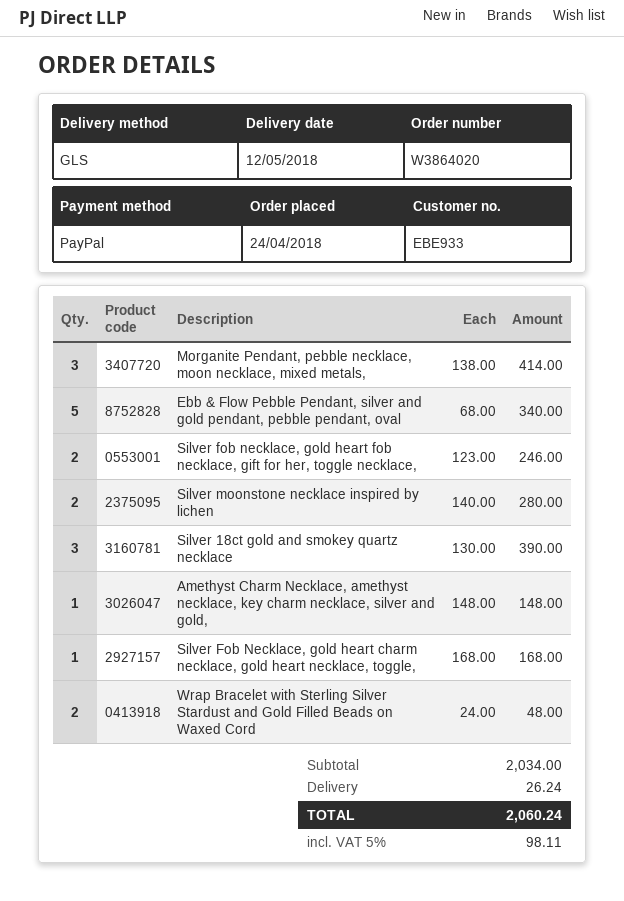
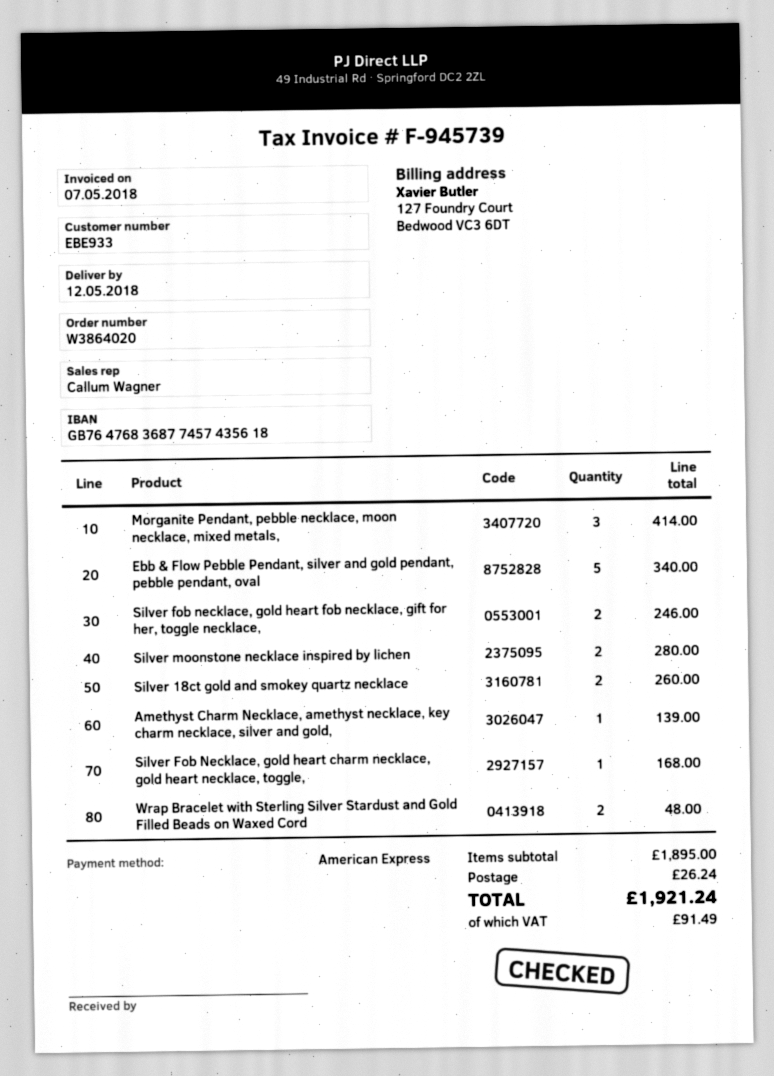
payment method: PayPal -> American Express
Silver 18ct gold and smokey quartz necklace: 3 for 390.00 -> 2 for 260.00
Amethyst Charm Necklace, amethyst necklace, key charm necklace, silver and gold,: 1 for 148.00 -> 1 for 139.00
subtotal: 2034.00 -> 1895.00
tax: 98.11 -> 91.49
total: 2060.24 -> 1921.24

